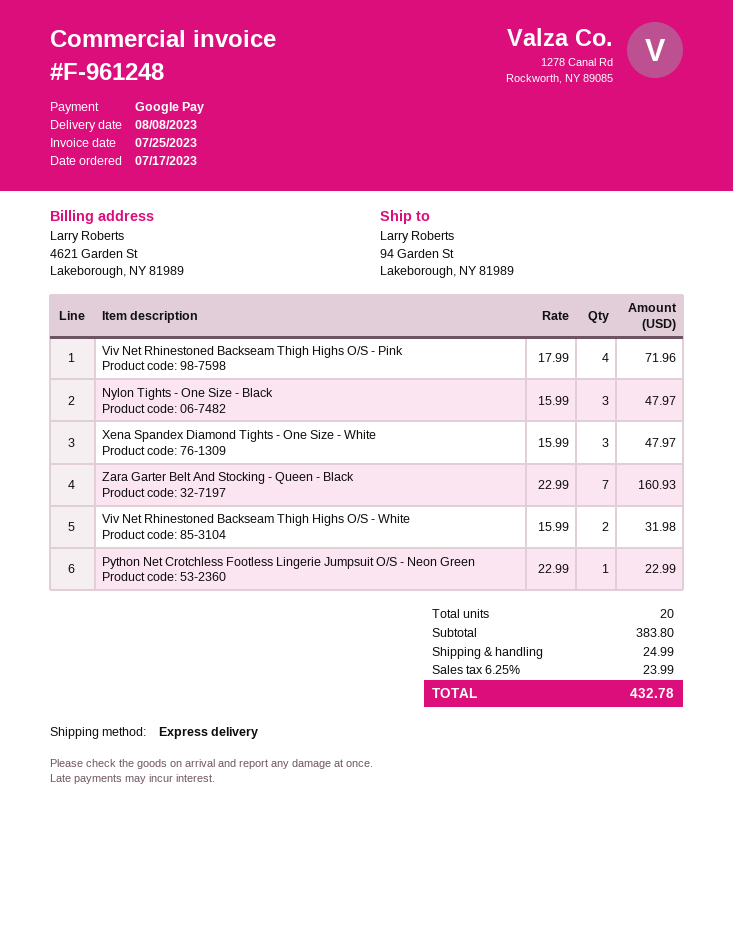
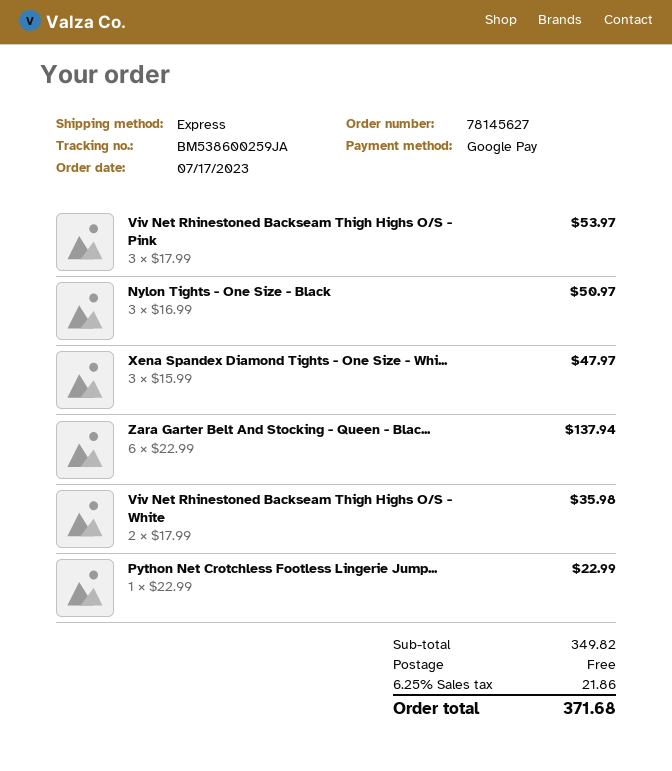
Viv Net Rhinestoned Backseam Thigh Highs O/S - Pink: 4 x 17.99 = 71.96 -> 3 x 17.99 = 53.97
Nylon Tights - One Size - Black: 3 x 15.99 = 47.97 -> 3 x 16.99 = 50.97
Zara Garter Belt And Stocking - Queen - Black: 7 x 22.99 = 160.93 -> 6 x 22.99 = 137.94
Viv Net Rhinestoned Backseam Thigh Highs O/S - White: 2 x 15.99 = 31.98 -> 2 x 17.99 = 35.98
subtotal: 383.80 -> 349.82
shipping: 24.99 -> 0.00
tax: 6.25% = 23.99 -> 6.25% = 21.86
total: 432.78 -> 371.68

